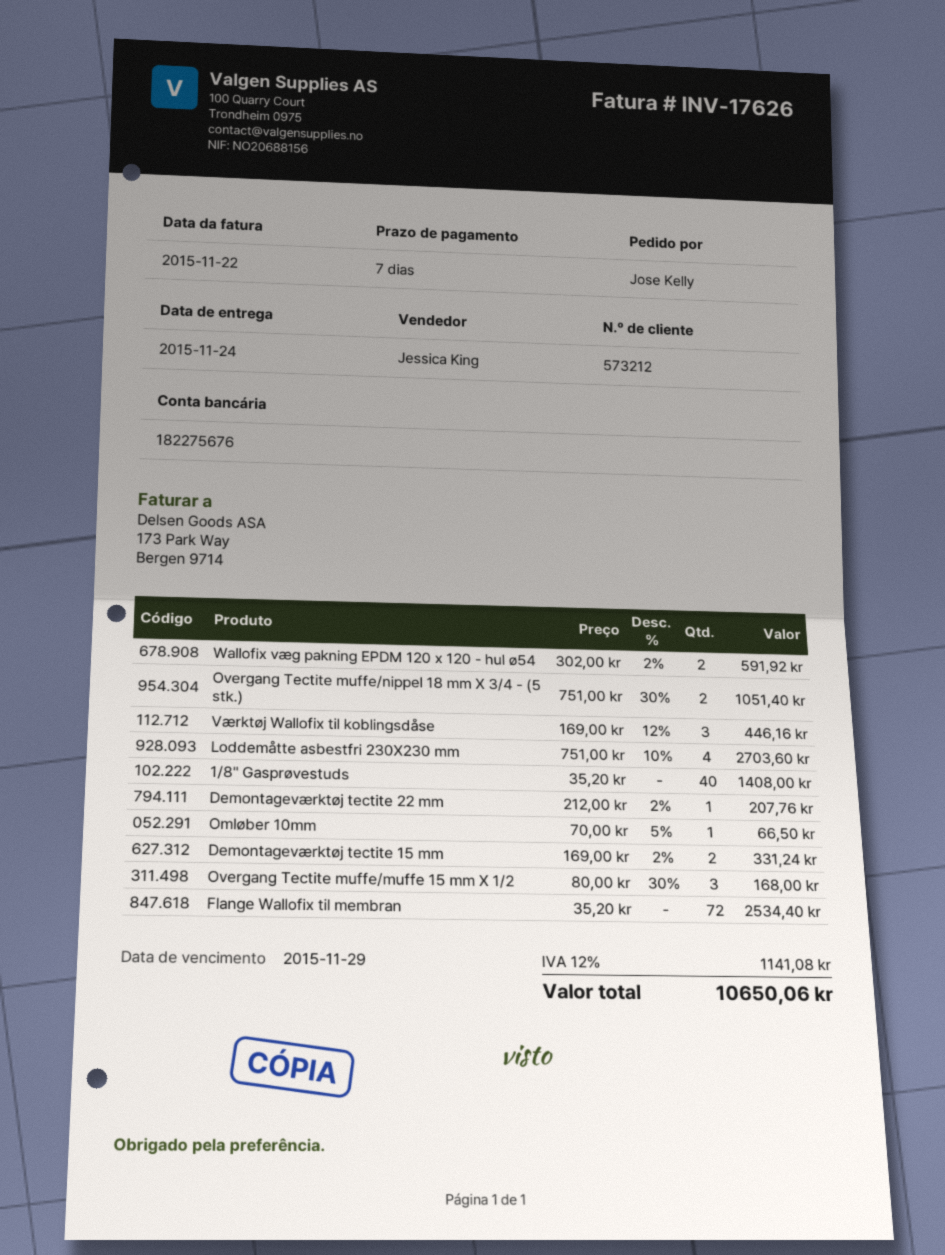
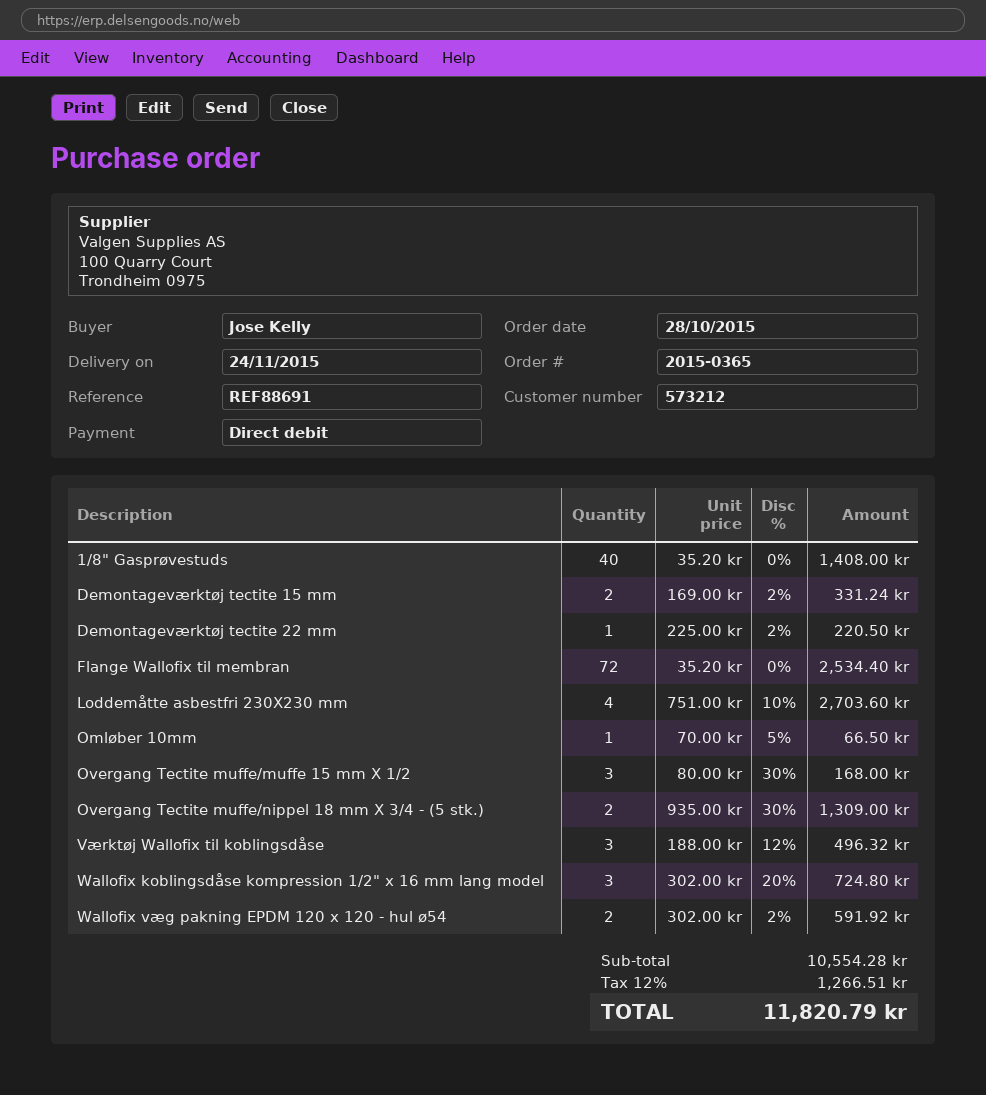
Overgang Tectite muffe/nippel 18 mm X 3/4 - (5 stk.): 2 x 751.00 - 30% = 1051.40 -> 2 x 935.00 - 30% = 1309.00
Værktøj Wallofix til koblingsdåse: 3 x 169.00 - 12% = 446.16 -> 3 x 188.00 - 12% = 496.32
Demontageværktøj tectite 22 mm: 1 x 212.00 - 2% = 207.76 -> 1 x 225.00 - 2% = 220.50
Wallofix koblingsdåse kompression 1/2" x 16 mm lang model: none -> 3 x 302.00 - 20% = 724.80
tax: 12% = 1141.08 -> 12% = 1266.51
total: 10650.06 -> 11820.79

